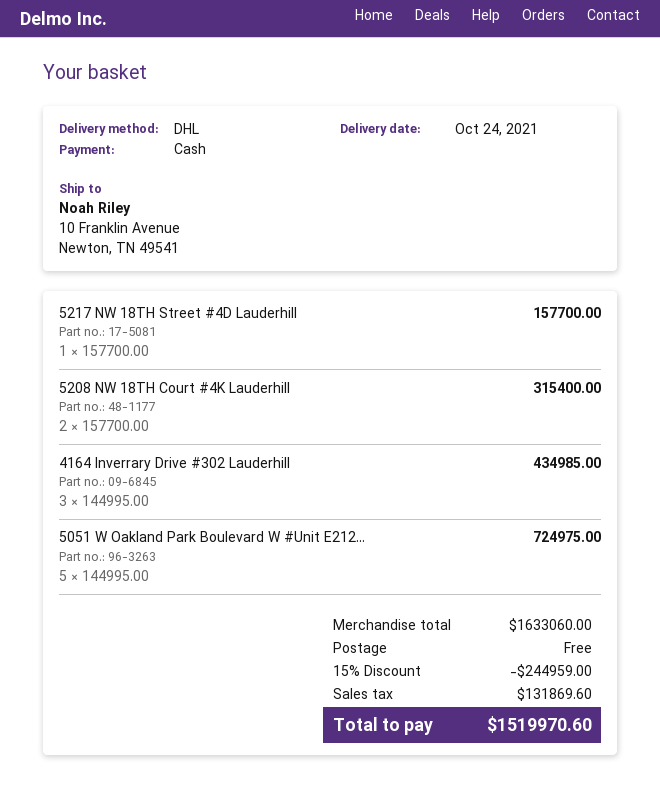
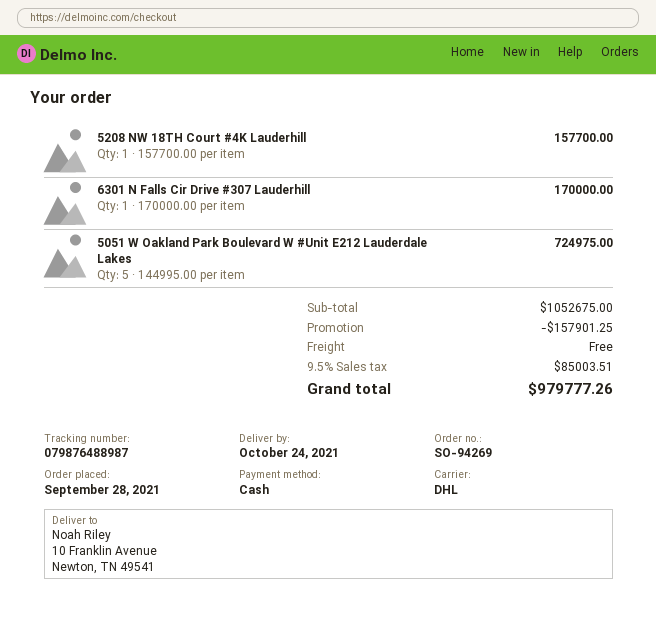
5217 NW 18TH Street #4D Lauderhill: 1 x 157700.00 = 157700.00 -> none
5208 NW 18TH Court #4K Lauderhill: 2 x 157700.00 = 315400.00 -> 1 x 157700.00 = 157700.00
4164 Inverrary Drive #302 Lauderhill: 3 x 144995.00 = 434985.00 -> none
6301 N Falls Cir Drive #307 Lauderhill: none -> 1 x 170000.00 = 170000.00
subtotal: 1633060.00 -> 1052675.00
discount: 244959.00 -> 157901.25
tax: 131869.60 -> 85003.51
total: 1519970.60 -> 979777.26

